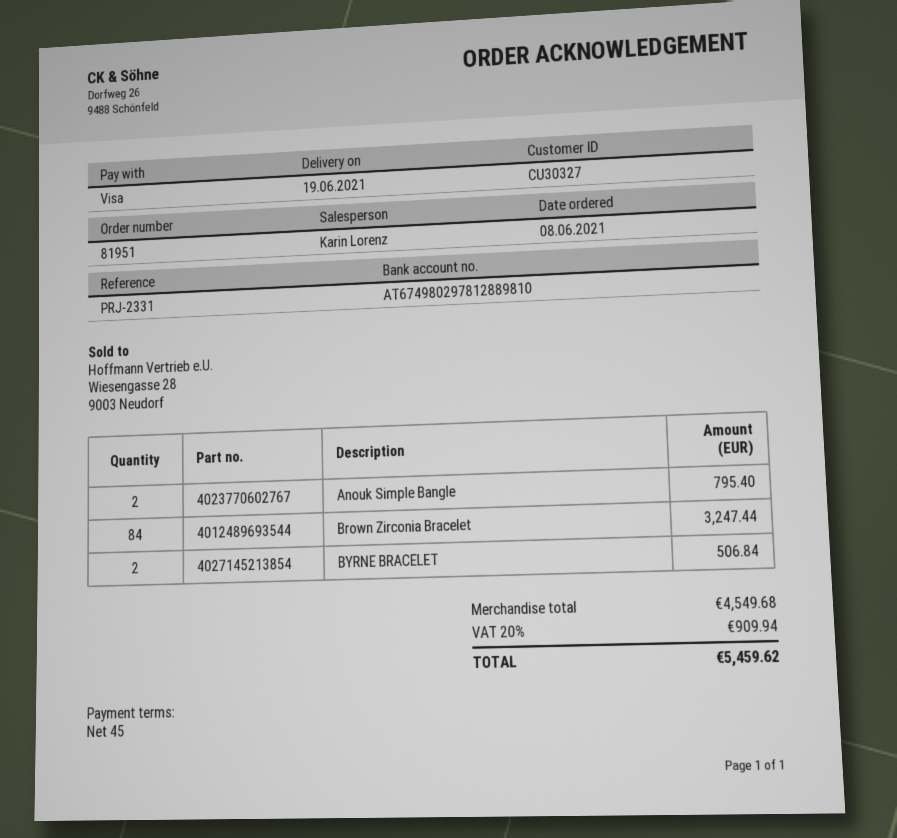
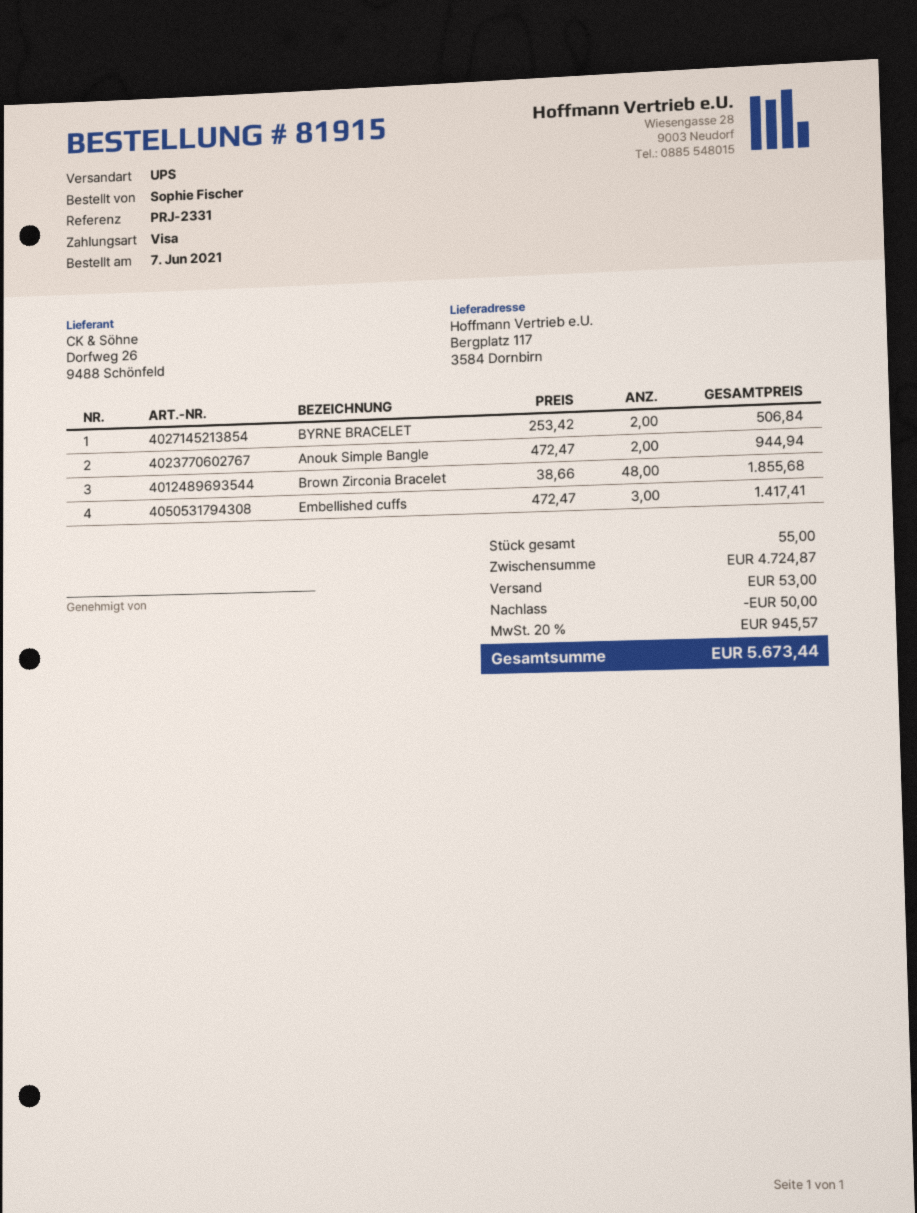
order number: 81951 -> 81915
order date: 2021-06-08 -> 2021-06-07
Anouk Simple Bangle: 2 for 795.40 -> 2 for 944.94
Brown Zirconia Bracelet: 84 for 3247.44 -> 48 for 1855.68
Embellished cuffs: none -> 3 for 1417.41
subtotal: 4549.68 -> 4724.87
discount: none -> 50.00
shipping: none -> 53.00
tax: 20% = 909.94 -> 20% = 945.57
total: 5459.62 -> 5673.44

